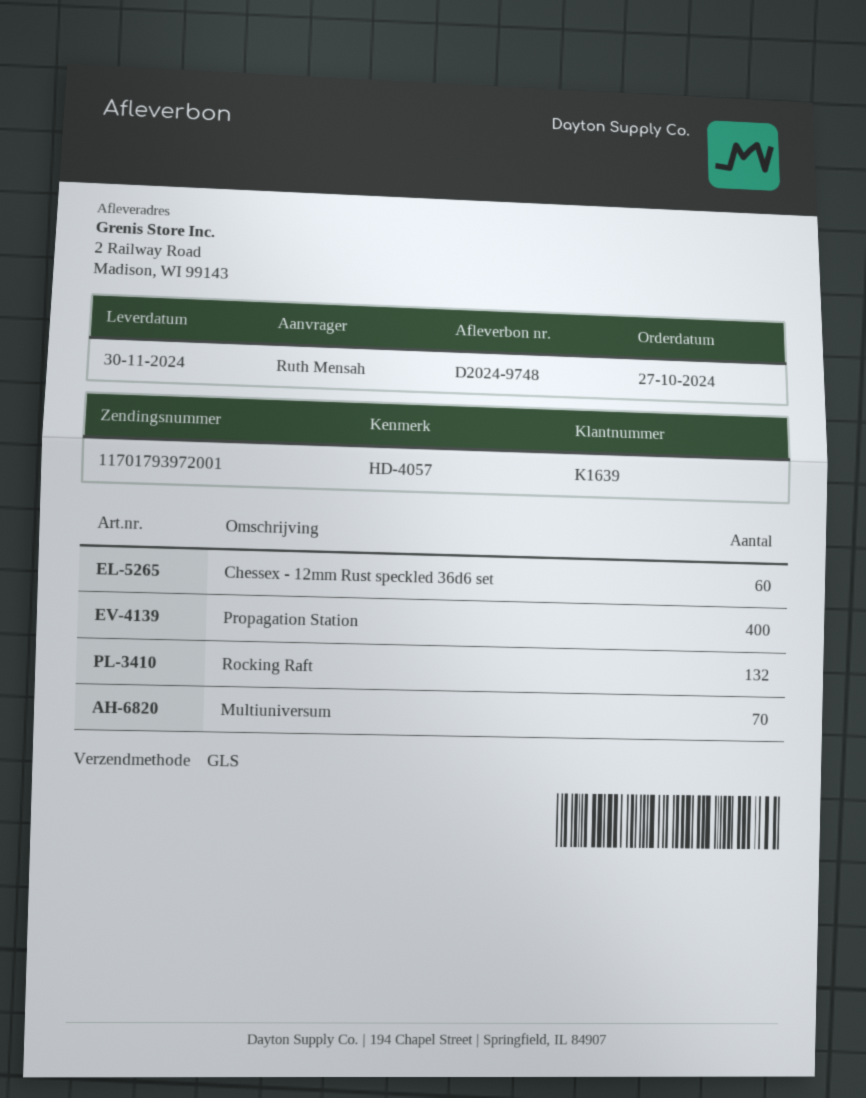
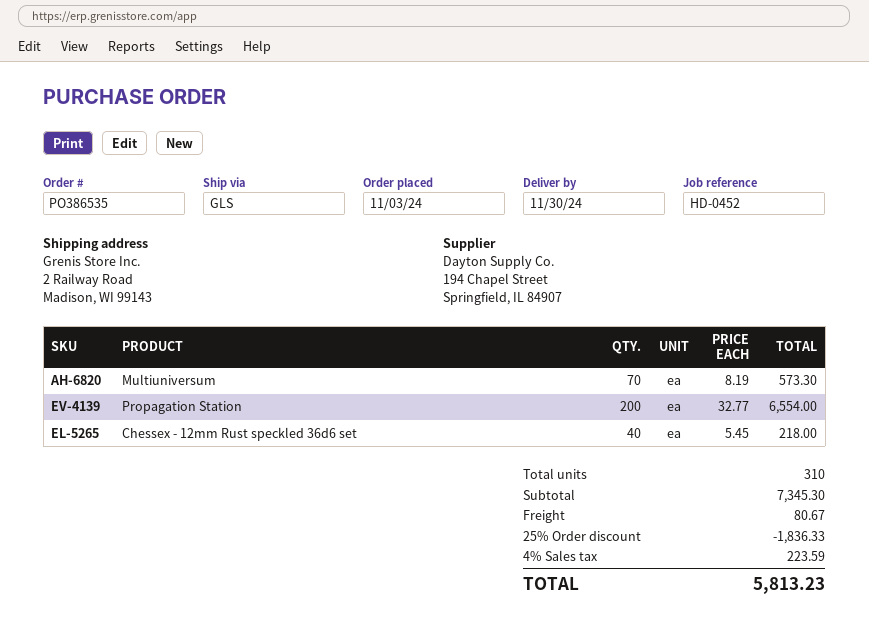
order date: 2024-10-27 -> 2024-11-03
reference: HD-4057 -> HD-0452
Chessex - 12mm Rust speckled 36d6 set: 60 -> 40
Propagation Station: 400 -> 200
Rocking Raft: 132 -> none

